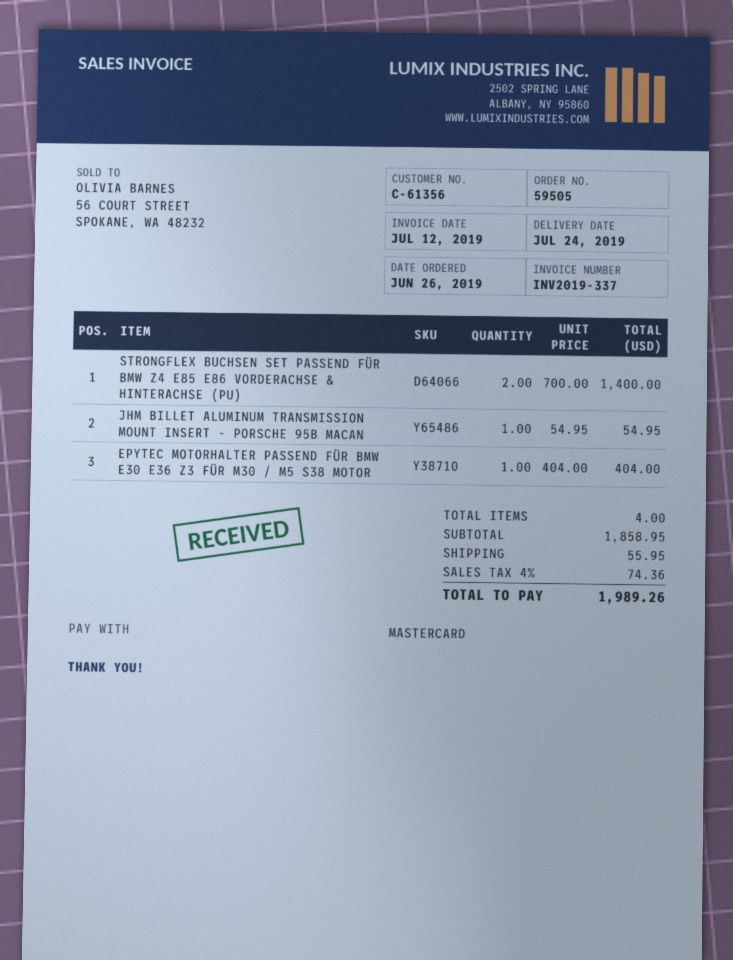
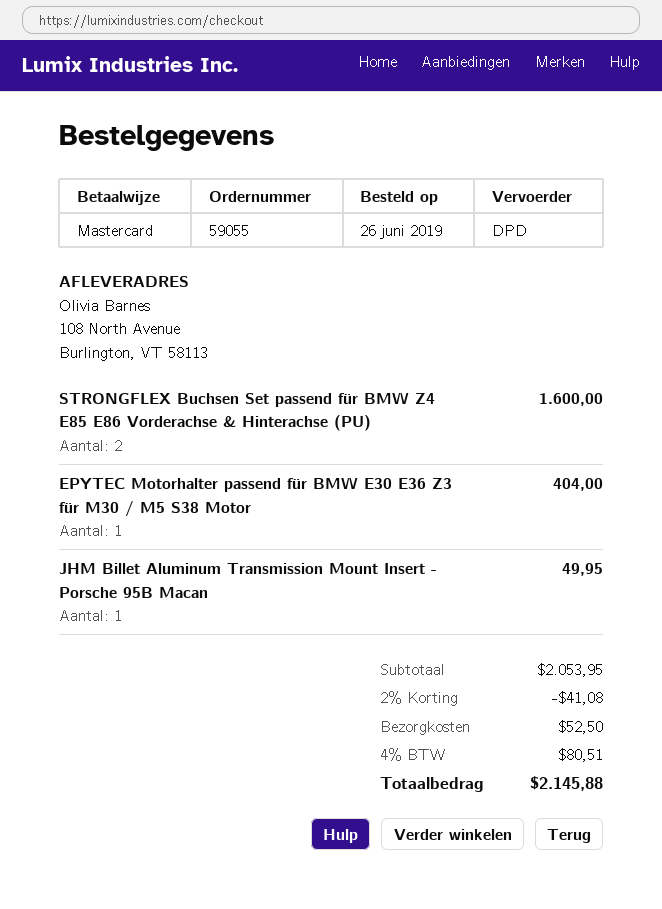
order number: 59505 -> 59055
STRONGFLEX BUCHSEN SET PASSEND FÜR BMW Z4 E85 E86 VORDERACHSE & HINTERACHSE (PU): 2 for 1400.00 -> 2 for 1600.00
JHM BILLET ALUMINUM TRANSMISSION MOUNT INSERT - PORSCHE 95B MACAN: 1 for 54.95 -> 1 for 49.95
subtotal: 1858.95 -> 2053.95
discount: none -> 2% = 41.08
shipping: 55.95 -> 52.50
tax: 4% = 74.36 -> 4% = 80.51
total: 1989.26 -> 2145.88

